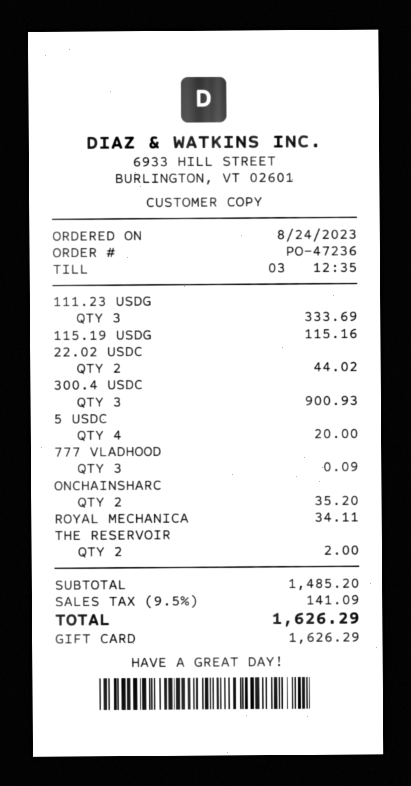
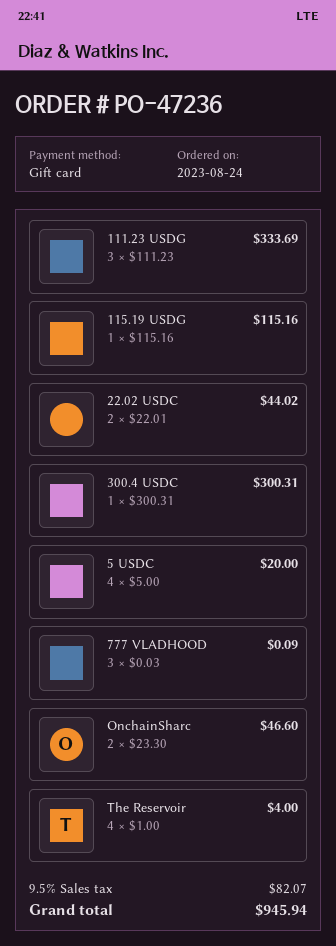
300.4 USDC: 3 for 900.93 -> 1 for 300.31
ONCHAINSHARC: 2 for 35.20 -> 2 for 46.60
ROYAL MECHANICA: 1 for 34.11 -> none
THE RESERVOIR: 2 for 2.00 -> 4 for 4.00
tax: 9.5% = 141.09 -> 9.5% = 82.07
total: 1626.29 -> 945.94

